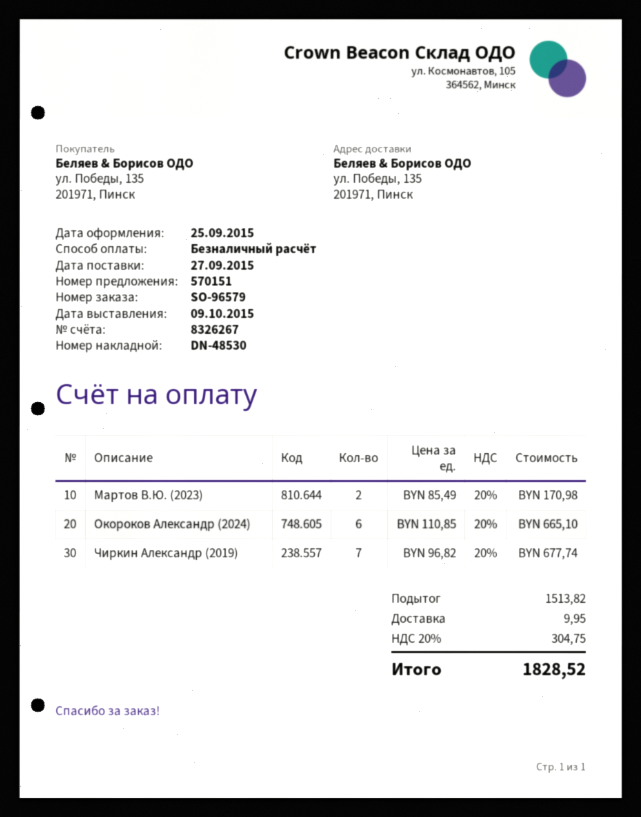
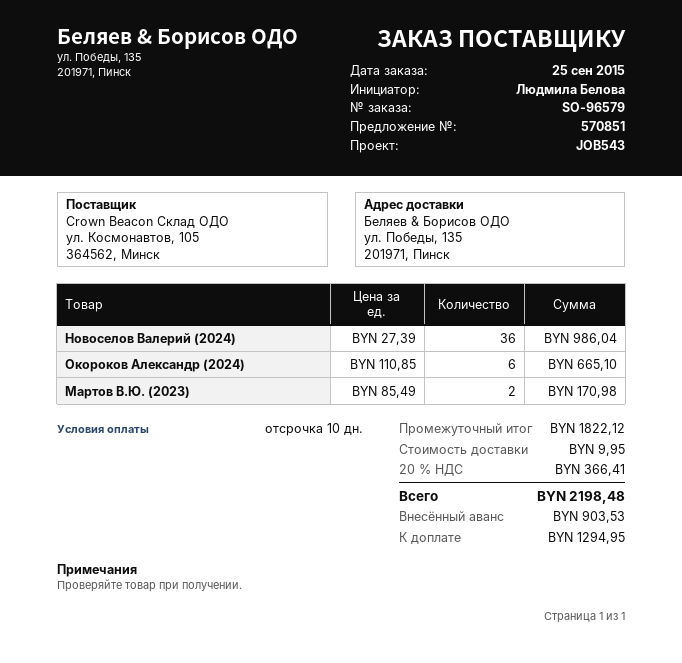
quote number: 570151 -> 570851
Чиркин Александр (2019): 7 x 96.82 = 677.74 -> none
Новоселов Валерий (2024): none -> 36 x 27.39 = 986.04
subtotal: 1513.82 -> 1822.12
tax: 20% = 304.75 -> 20% = 366.41
total: 1828.52 -> 2198.48

